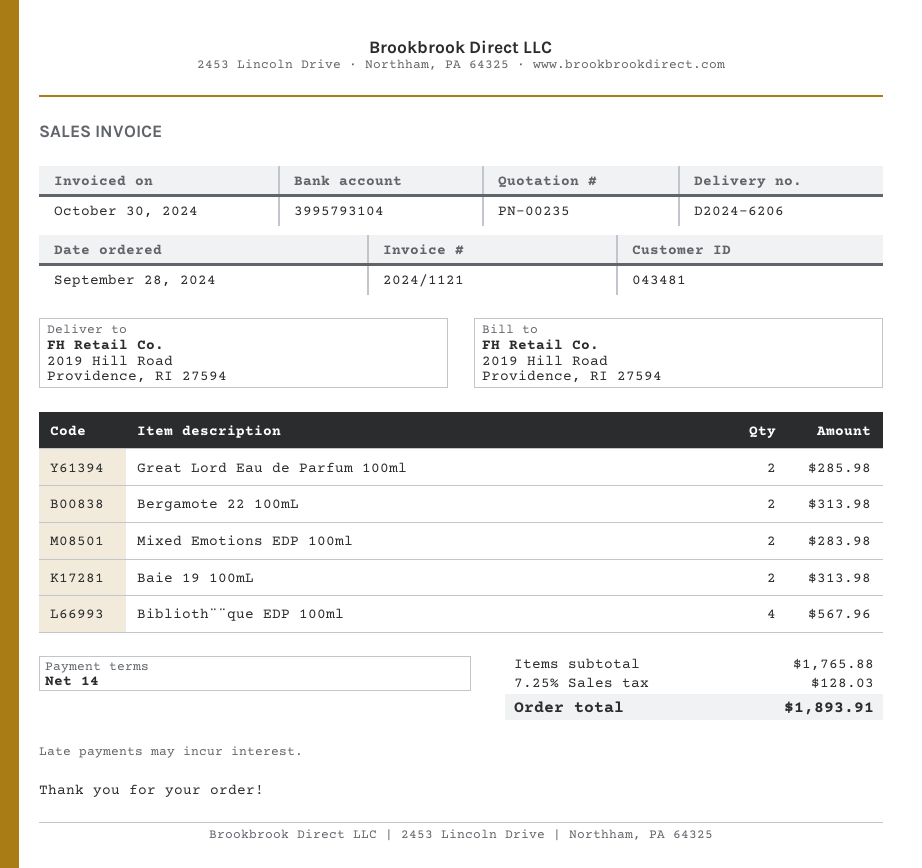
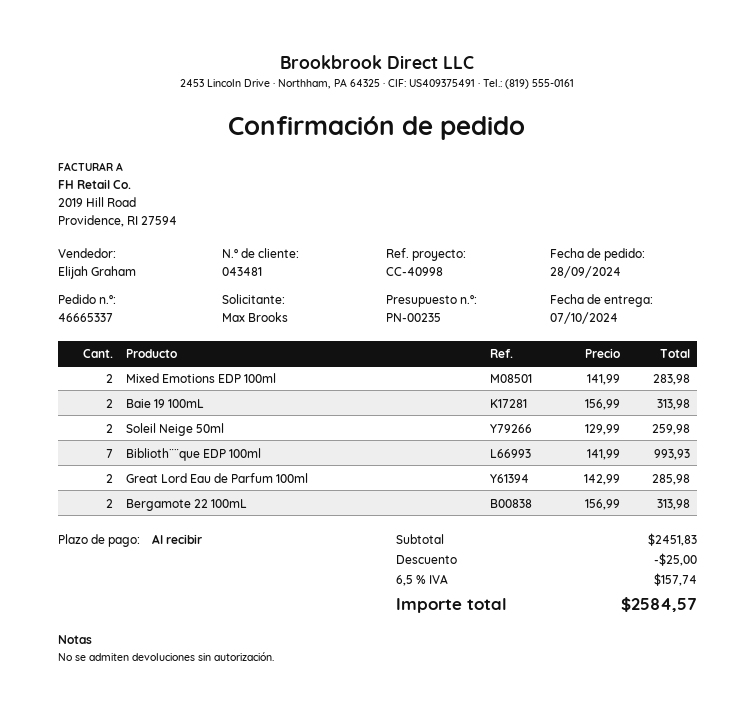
payment terms: 14 days -> on receipt
Biblioth¨¨que EDP 100ml: 4 for 567.96 -> 7 for 993.93
Soleil Neige 50ml: none -> 2 for 259.98
subtotal: 1765.88 -> 2451.83
discount: none -> 25.00
tax: 7.25% = 128.03 -> 6.5% = 157.74
total: 1893.91 -> 2584.57

